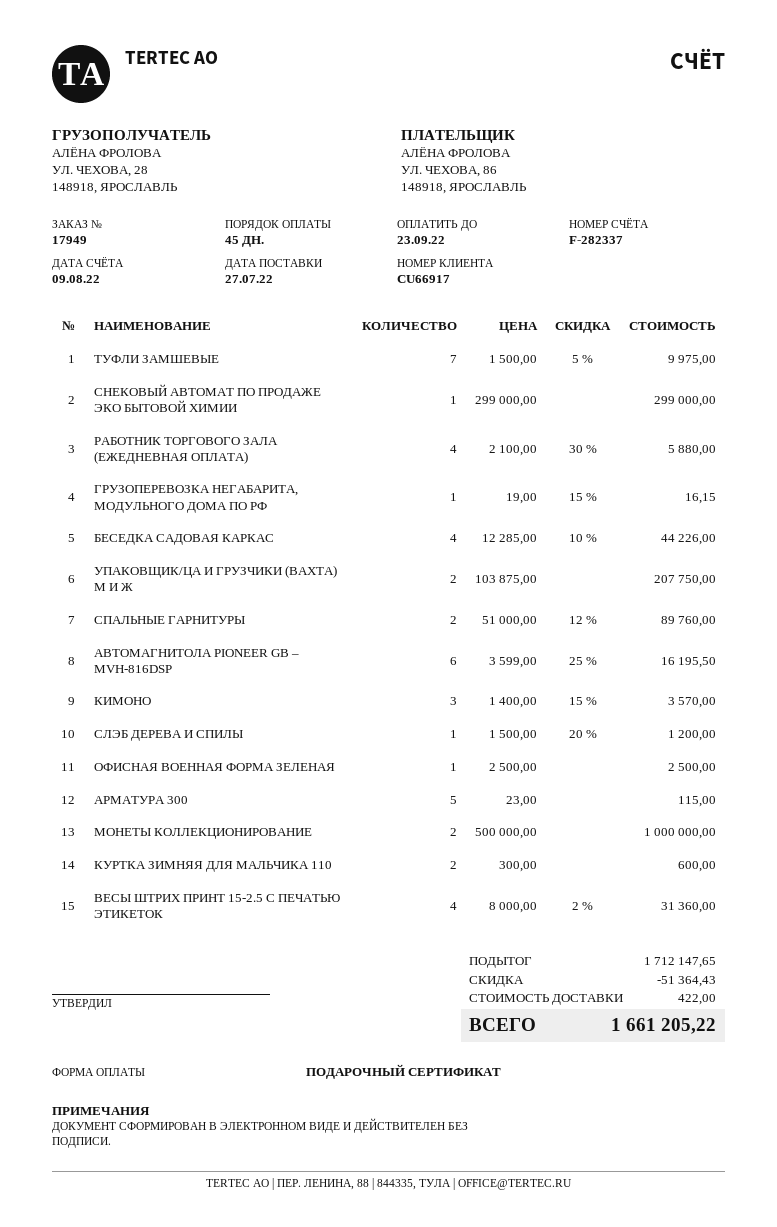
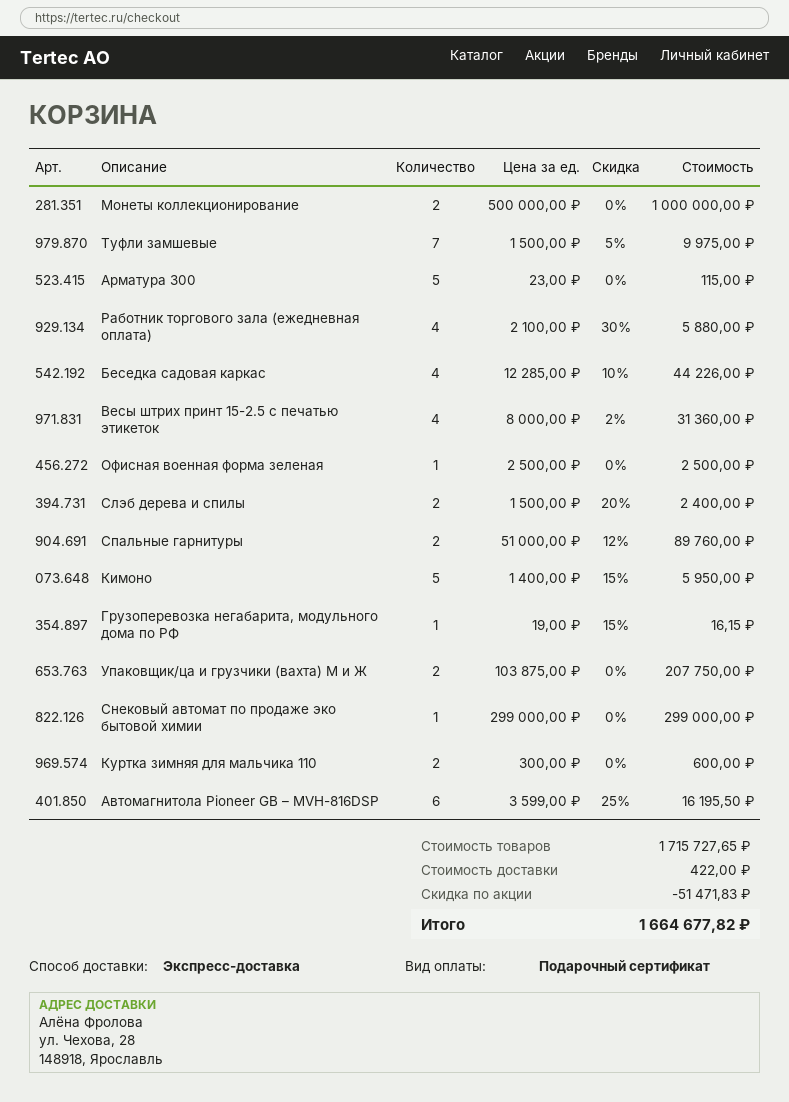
КИМОНО: 3 x 1400.00 - 15% = 3570.00 -> 5 x 1400.00 - 15% = 5950.00
СЛЭБ ДЕРЕВА И СПИЛЫ: 1 x 1500.00 - 20% = 1200.00 -> 2 x 1500.00 - 20% = 2400.00
subtotal: 1712147.65 -> 1715727.65
discount: 51364.43 -> 51471.83
total: 1661205.22 -> 1664677.82

